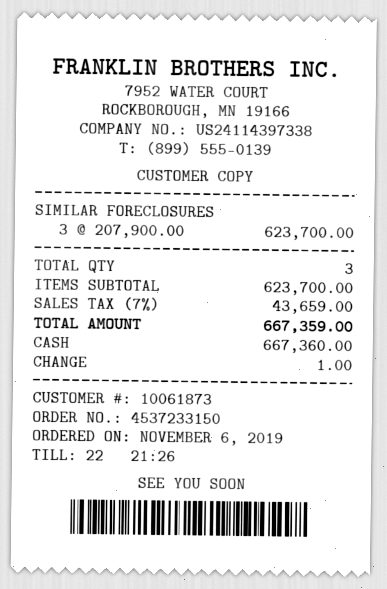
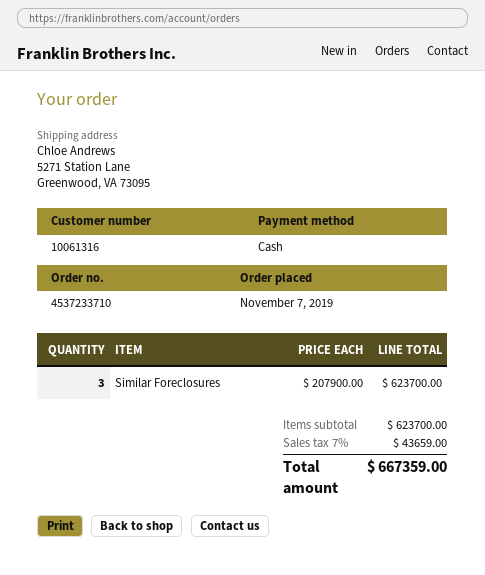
order number: 4537233150 -> 4537233710
order date: 2019-11-06 -> 2019-11-07
customer number: 10061873 -> 10061316

